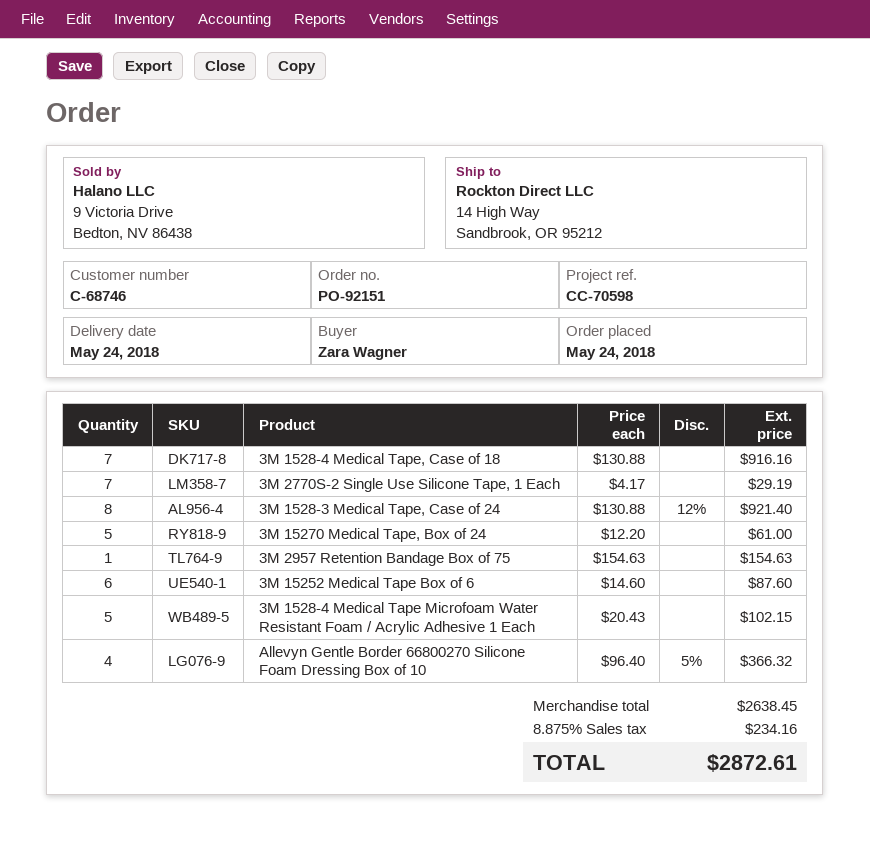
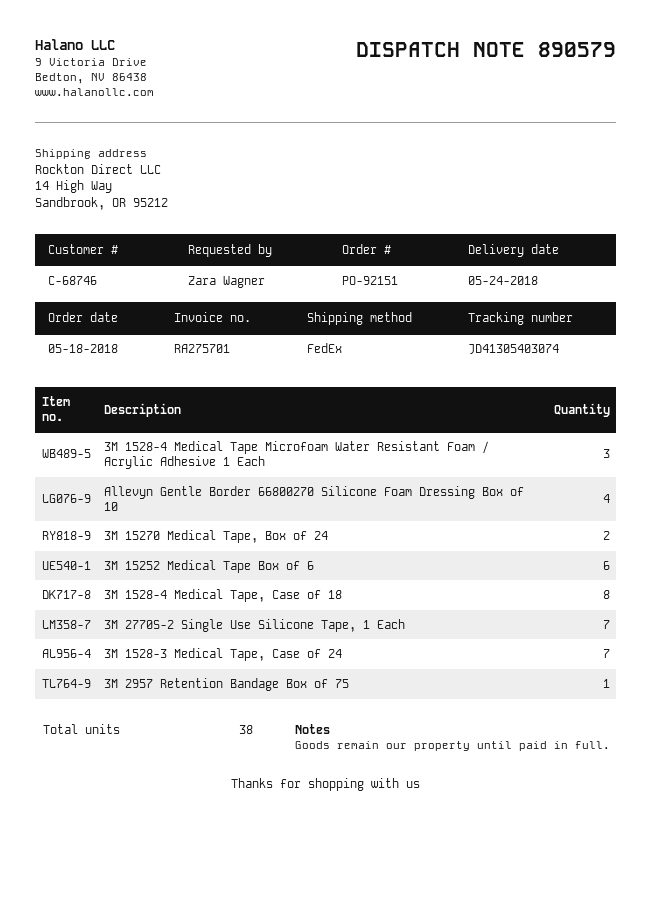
order date: 2018-05-24 -> 2018-05-18
3M 1528-4 Medical Tape, Case of 18: 7 -> 8
3M 1528-3 Medical Tape, Case of 24: 8 -> 7
3M 15270 Medical Tape, Box of 24: 5 -> 2
3M 1528-4 Medical Tape Microfoam Water Resistant Foam / Acrylic Adhesive 1 Each: 5 -> 3

